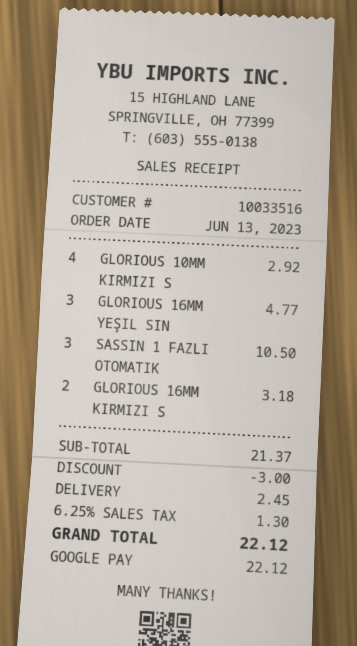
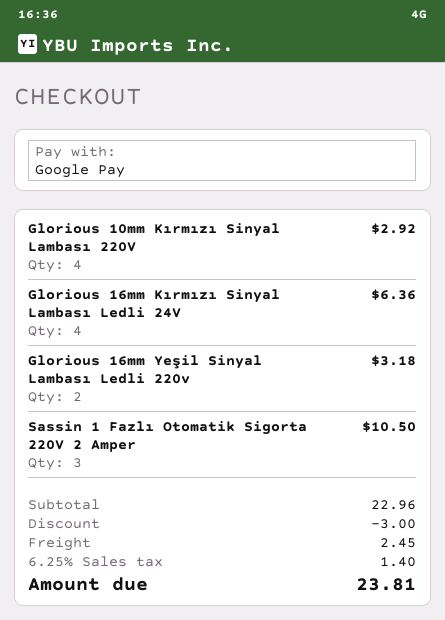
GLORIOUS 16MM YEŞIL SIN: 3 for 4.77 -> 2 for 3.18
GLORIOUS 16MM KIRMIZI S: 2 for 3.18 -> 4 for 6.36
subtotal: 21.37 -> 22.96
tax: 6.25% = 1.30 -> 6.25% = 1.40
total: 22.12 -> 23.81

